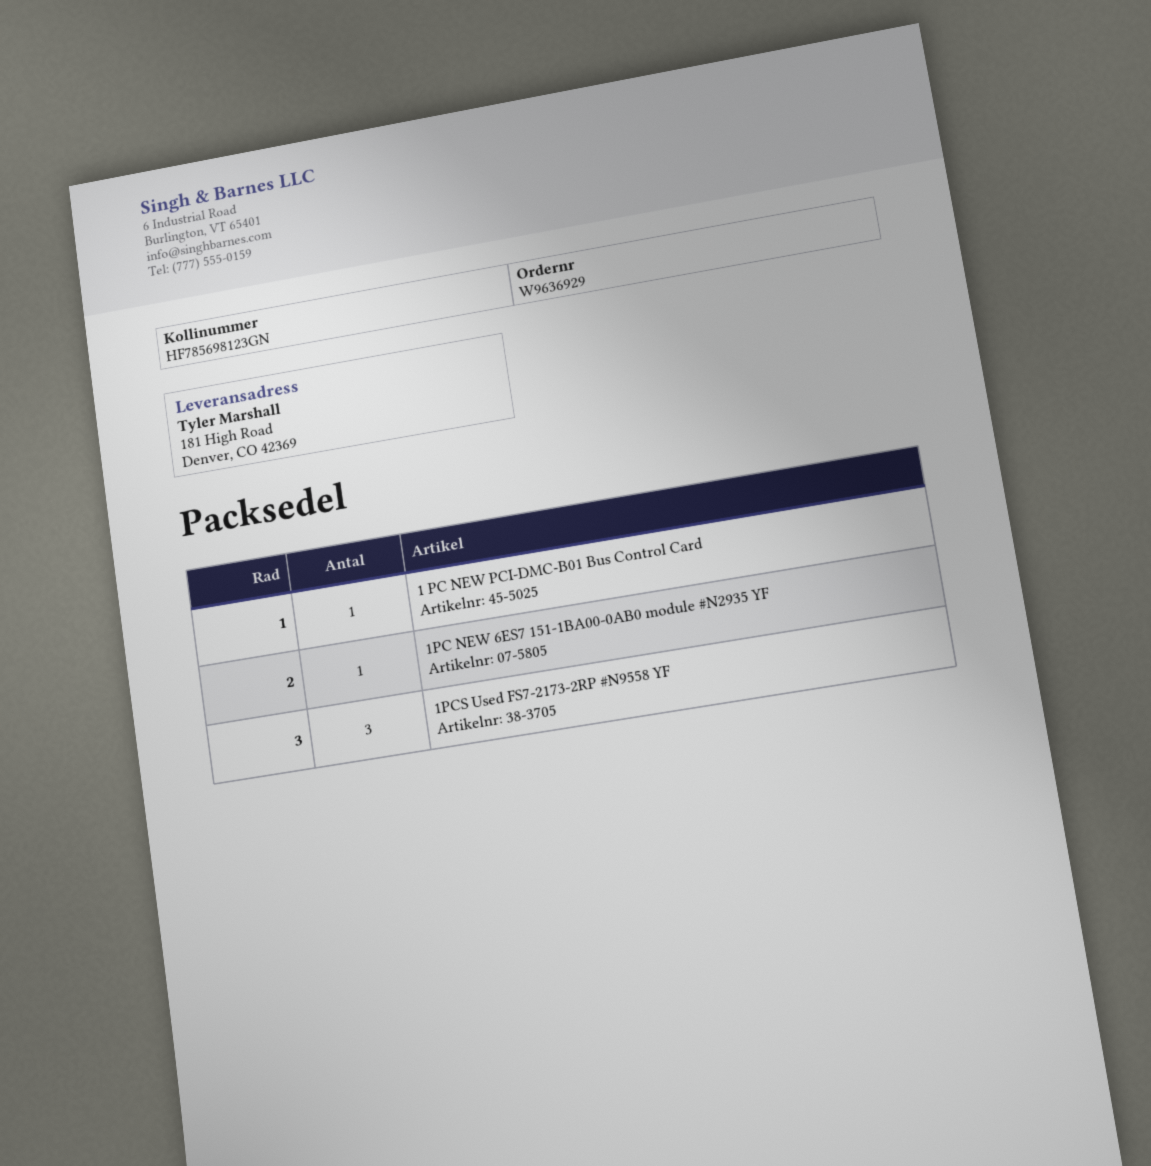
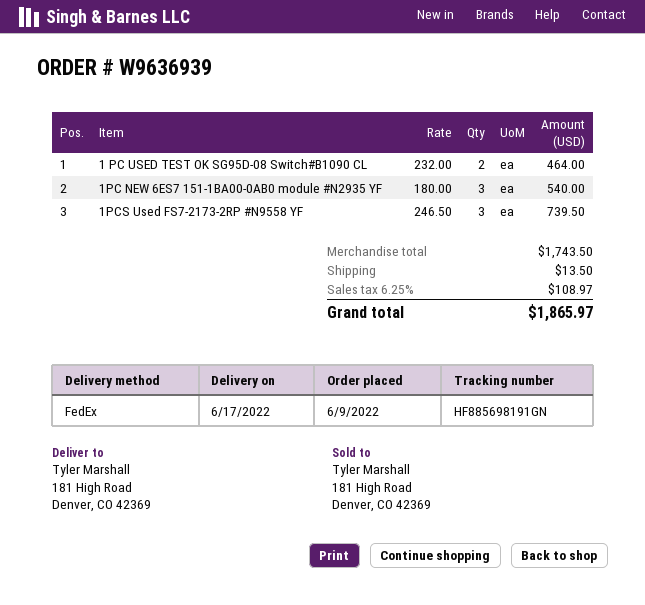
order number: W9636929 -> W9636939
tracking number: HF785698123GN -> HF885698191GN
1 PC NEW PCI-DMC-B01 Bus Control Card: 1 -> none
1PC NEW 6ES7 151-1BA00-0AB0 module #N2935 YF: 1 -> 3
1 PC USED TEST OK SG95D-08 Switch#B1090 CL: none -> 2

